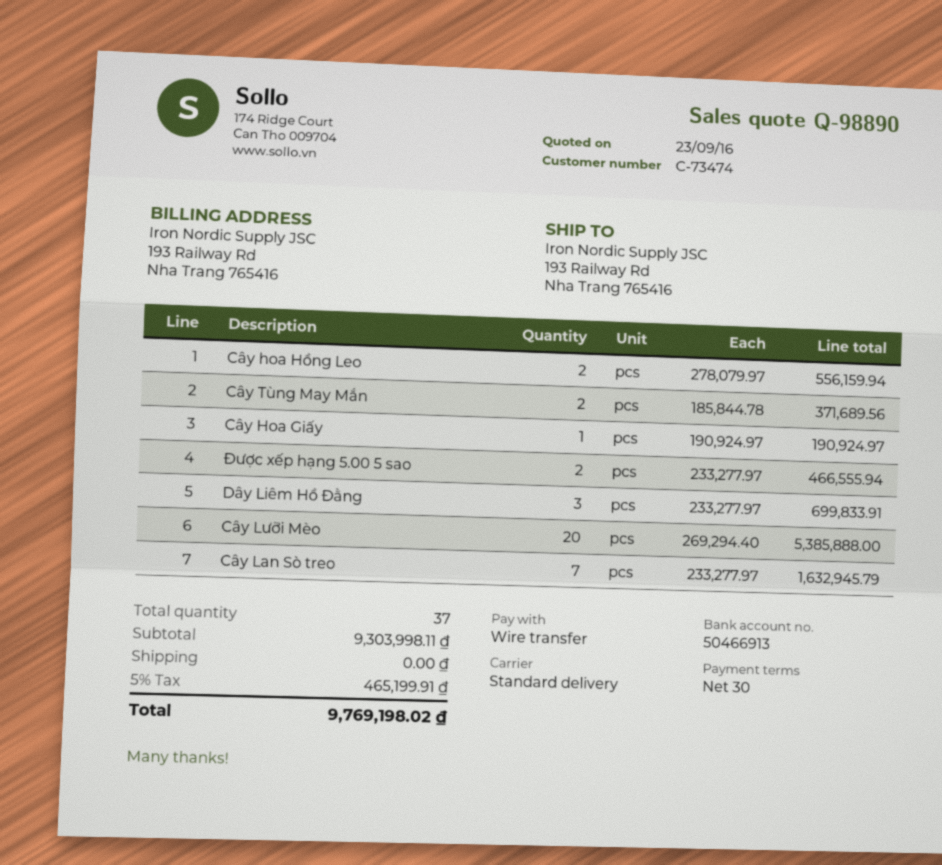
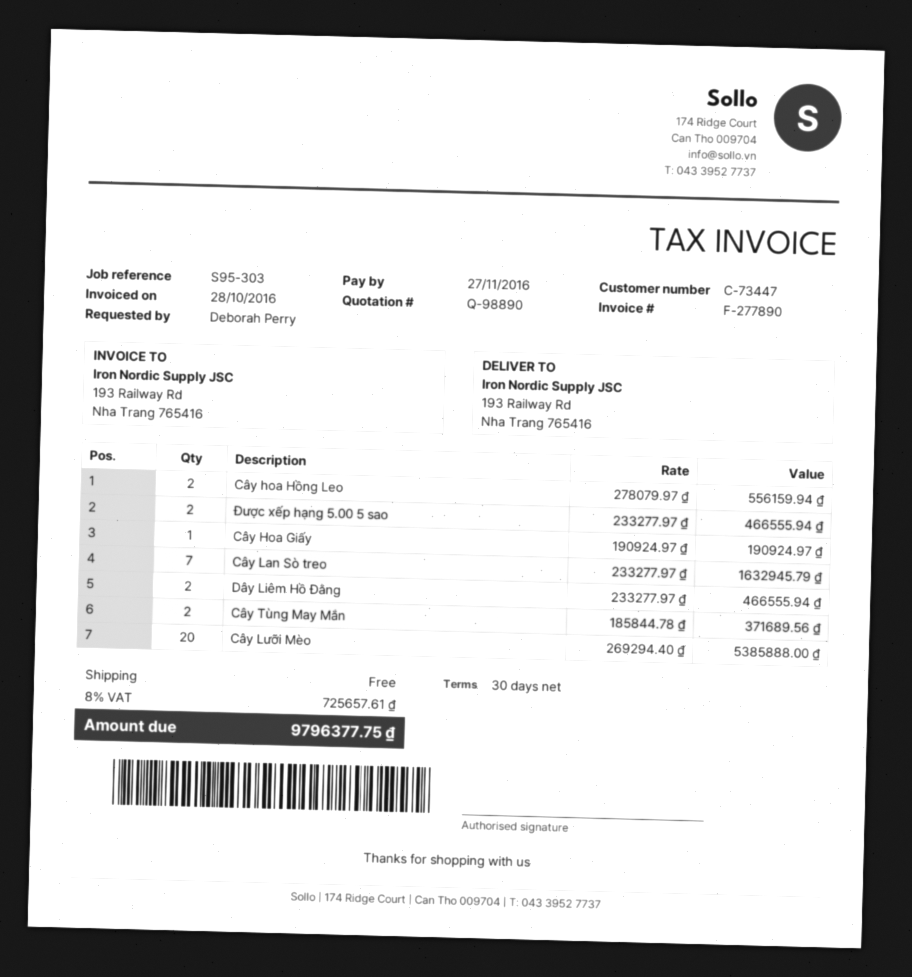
customer number: C-73474 -> C-73447
Dây Liêm Hồ Đằng: 3 x 233277.97 = 699833.91 -> 2 x 233277.97 = 466555.94
tax: 5% = 465199.91 -> 8% = 725657.61
total: 9769198.02 -> 9796377.75

